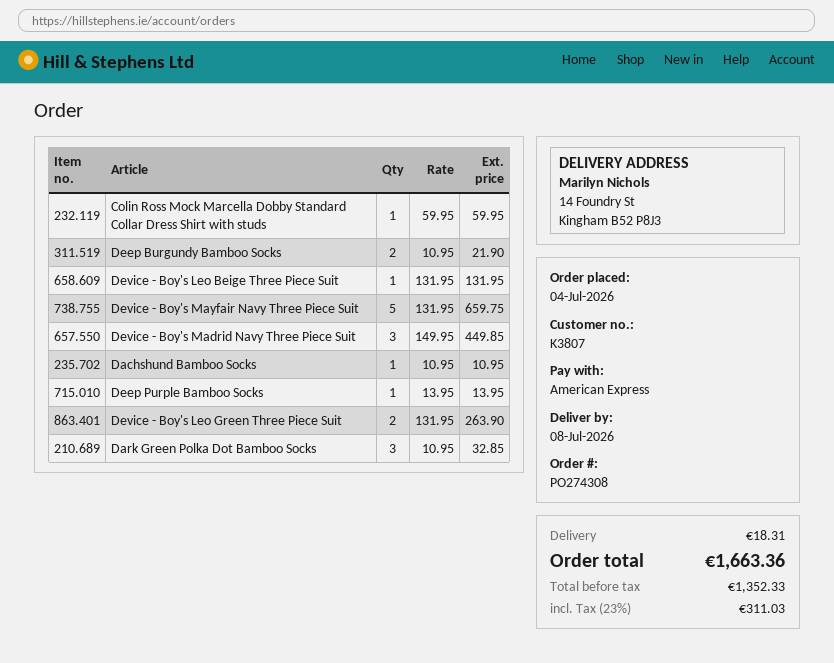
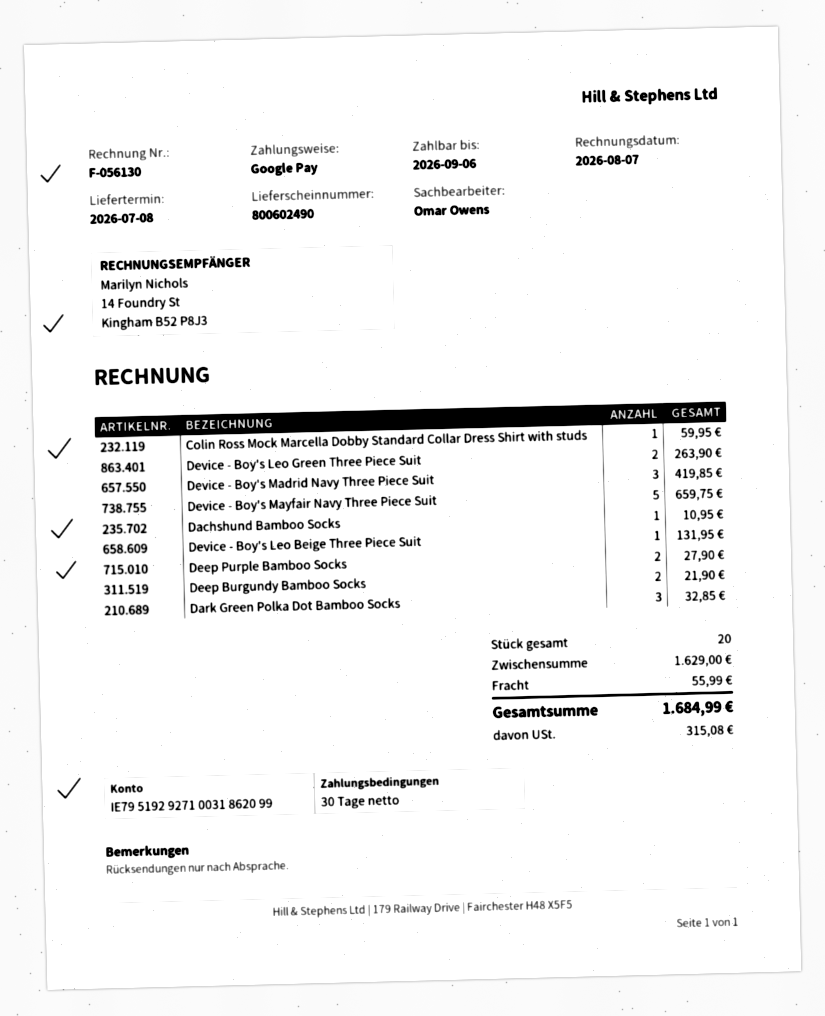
payment method: American Express -> Google Pay
Device - Boy's Madrid Navy Three Piece Suit: 3 for 449.85 -> 3 for 419.85
Deep Purple Bamboo Socks: 1 for 13.95 -> 2 for 27.90
shipping: 18.31 -> 55.99
tax: 311.03 -> 315.08
total: 1663.36 -> 1684.99

